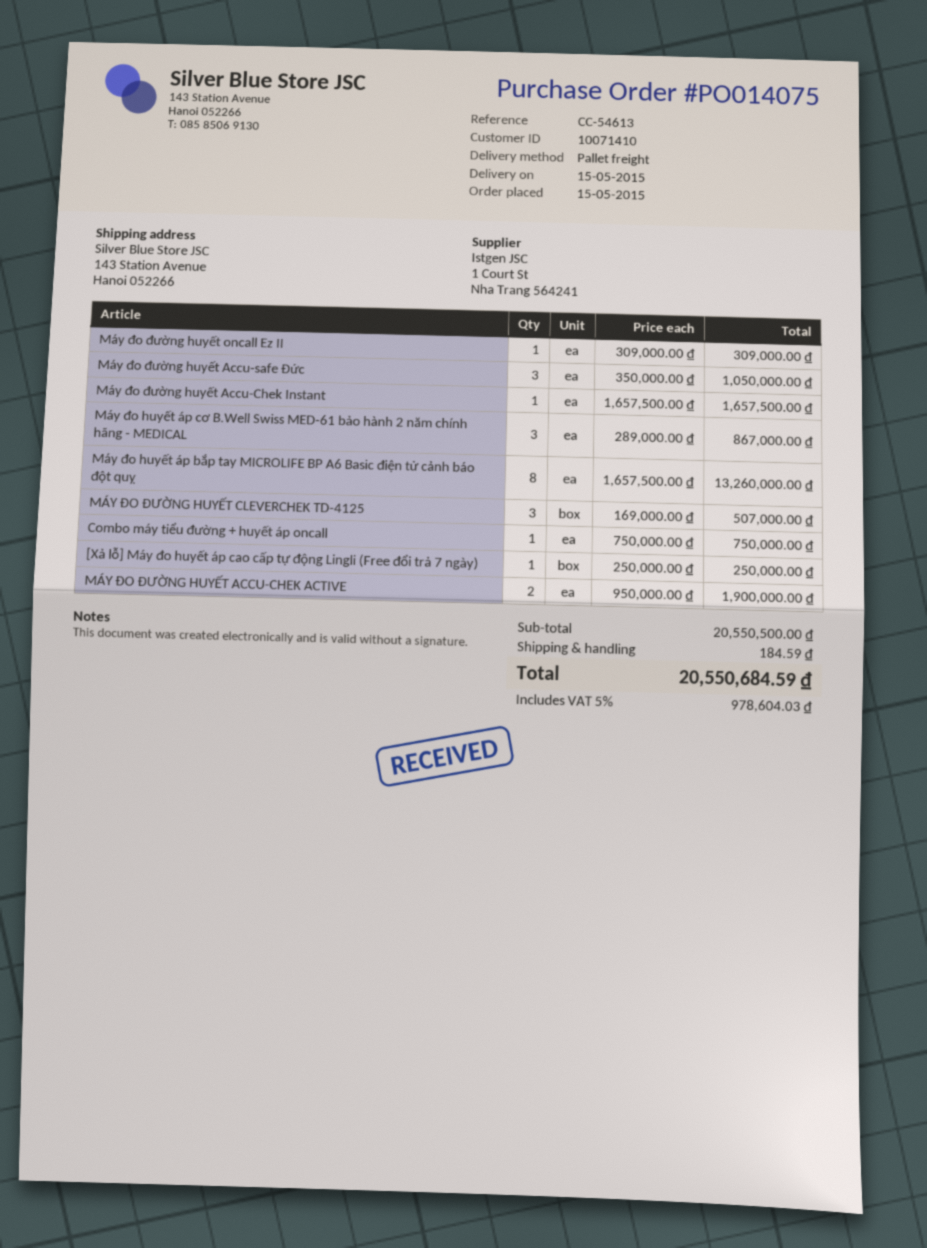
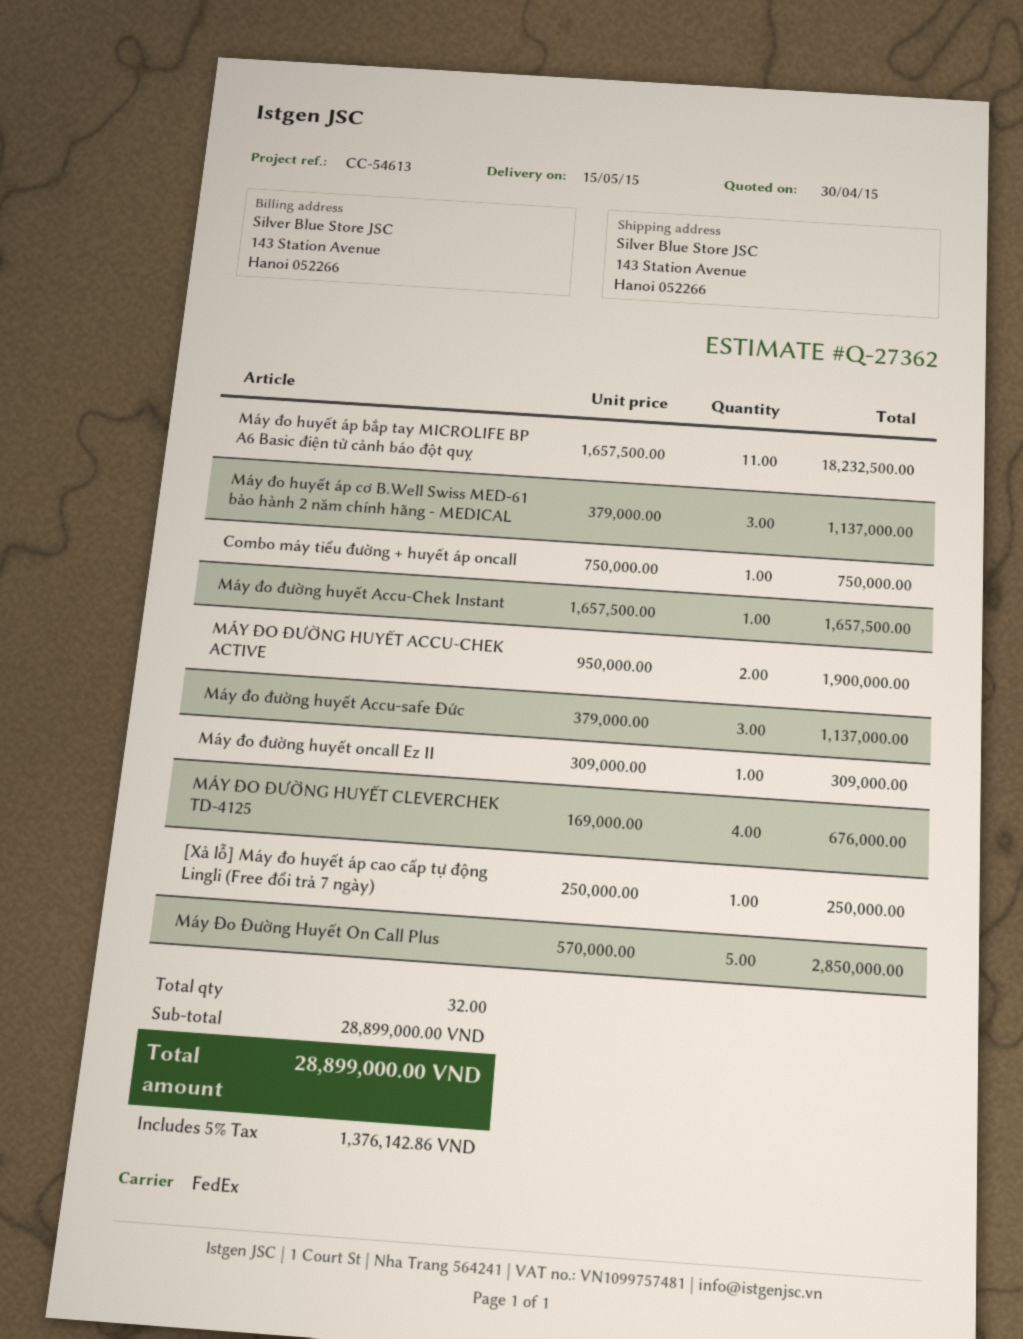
shipping method: pallet freight -> FedEx
Máy đo đường huyết Accu-safe Đức: 3 x 350000.00 = 1050000.00 -> 3 x 379000.00 = 1137000.00
Máy đo huyết áp cơ B.Well Swiss MED-61 bảo hành 2 năm chính hãng - MEDICAL: 3 x 289000.00 = 867000.00 -> 3 x 379000.00 = 1137000.00
Máy đo huyết áp bắp tay MICROLIFE BP A6 Basic điện tử cảnh báo đột quỵ: 8 x 1657500.00 = 13260000.00 -> 11 x 1657500.00 = 18232500.00
MÁY ĐO ĐƯỜNG HUYẾT CLEVERCHEK TD-4125: 3 x 169000.00 = 507000.00 -> 4 x 169000.00 = 676000.00
Máy Đo Đường Huyết On Call Plus: none -> 5 x 570000.00 = 2850000.00
subtotal: 20550500.00 -> 28899000.00
shipping: 184.59 -> none
tax: 5% = 978604.03 -> 5% = 1376142.86
total: 20550684.59 -> 28899000.00

